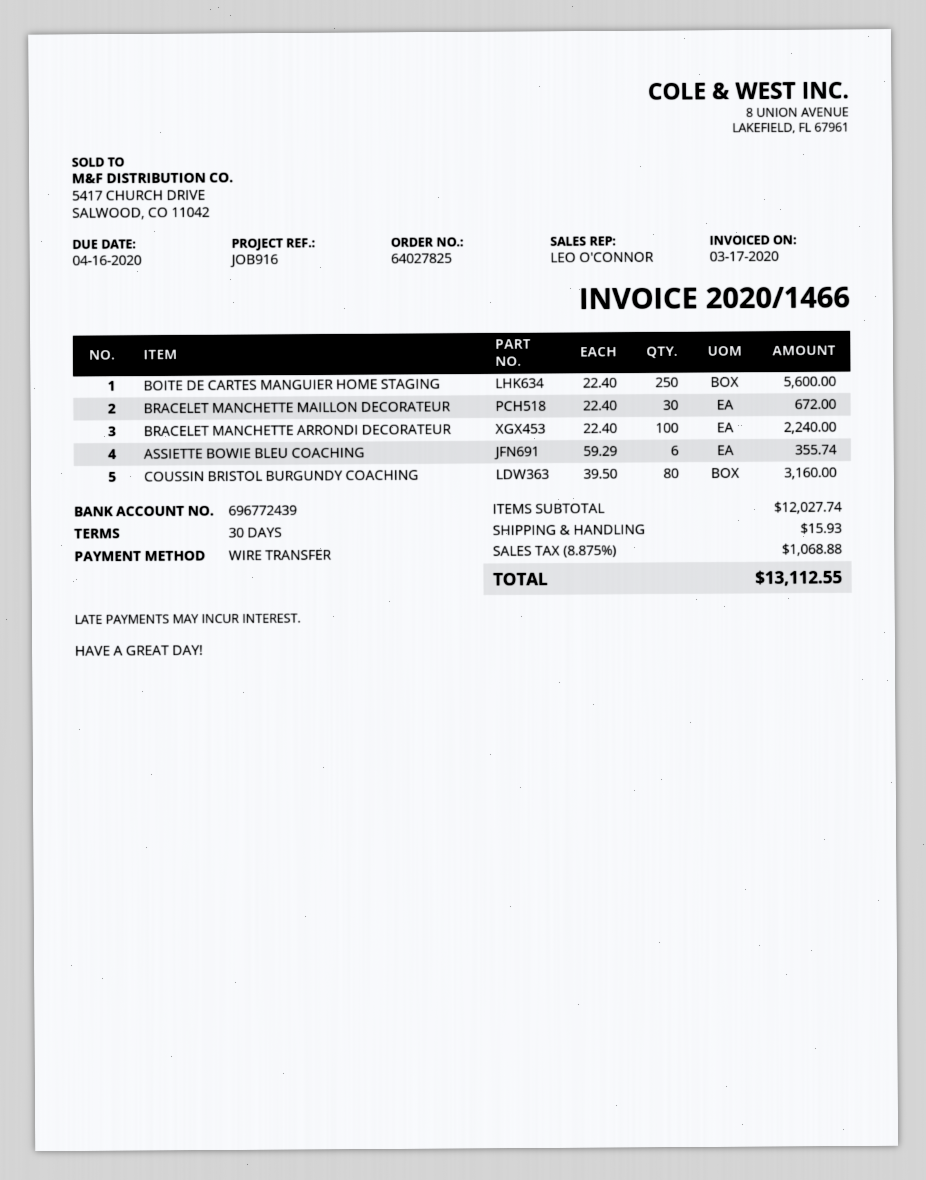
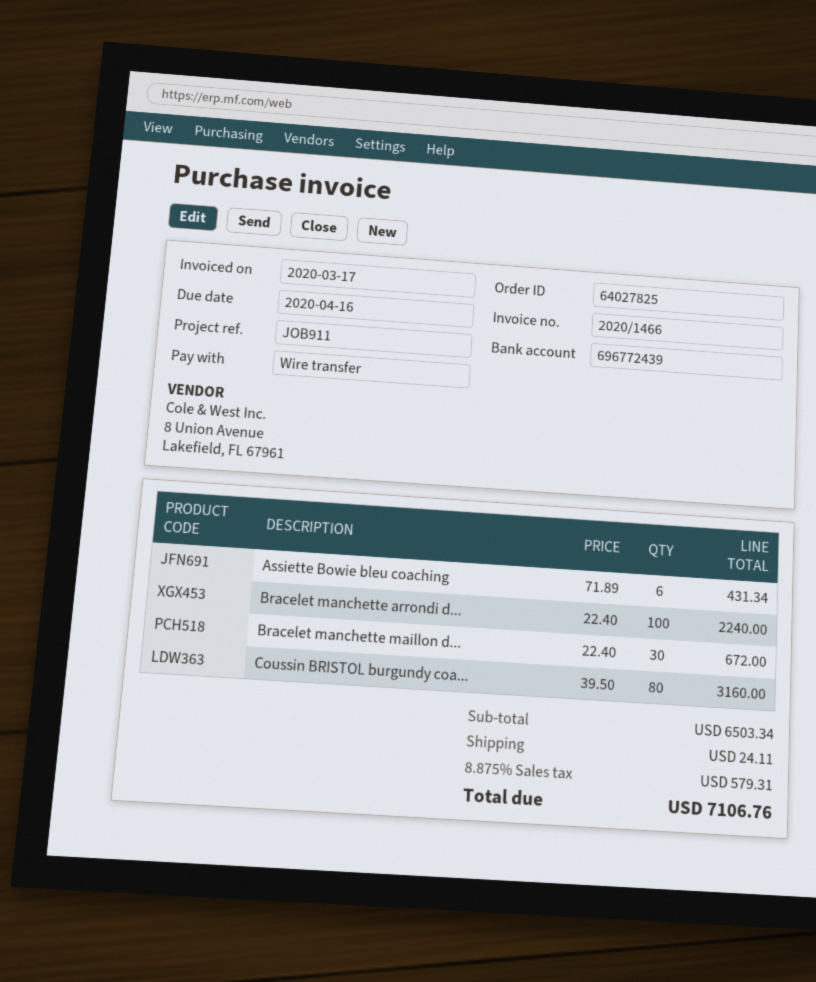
reference: JOB916 -> JOB911
BOITE DE CARTES MANGUIER HOME STAGING: 250 x 22.40 = 5600.00 -> none
ASSIETTE BOWIE BLEU COACHING: 6 x 59.29 = 355.74 -> 6 x 71.89 = 431.34
subtotal: 12027.74 -> 6503.34
shipping: 15.93 -> 24.11
tax: 8.875% = 1068.88 -> 8.875% = 579.31
total: 13112.55 -> 7106.76

